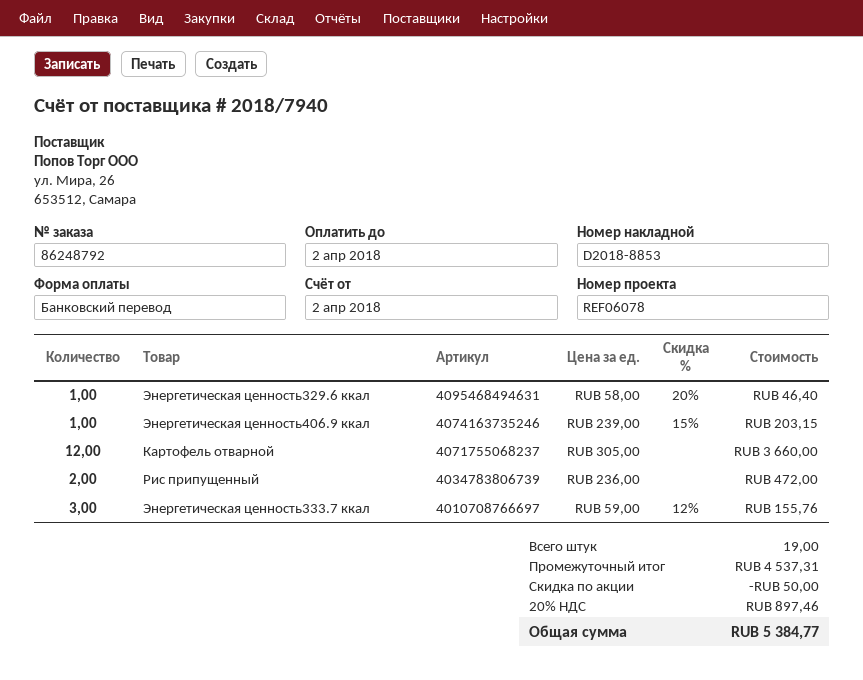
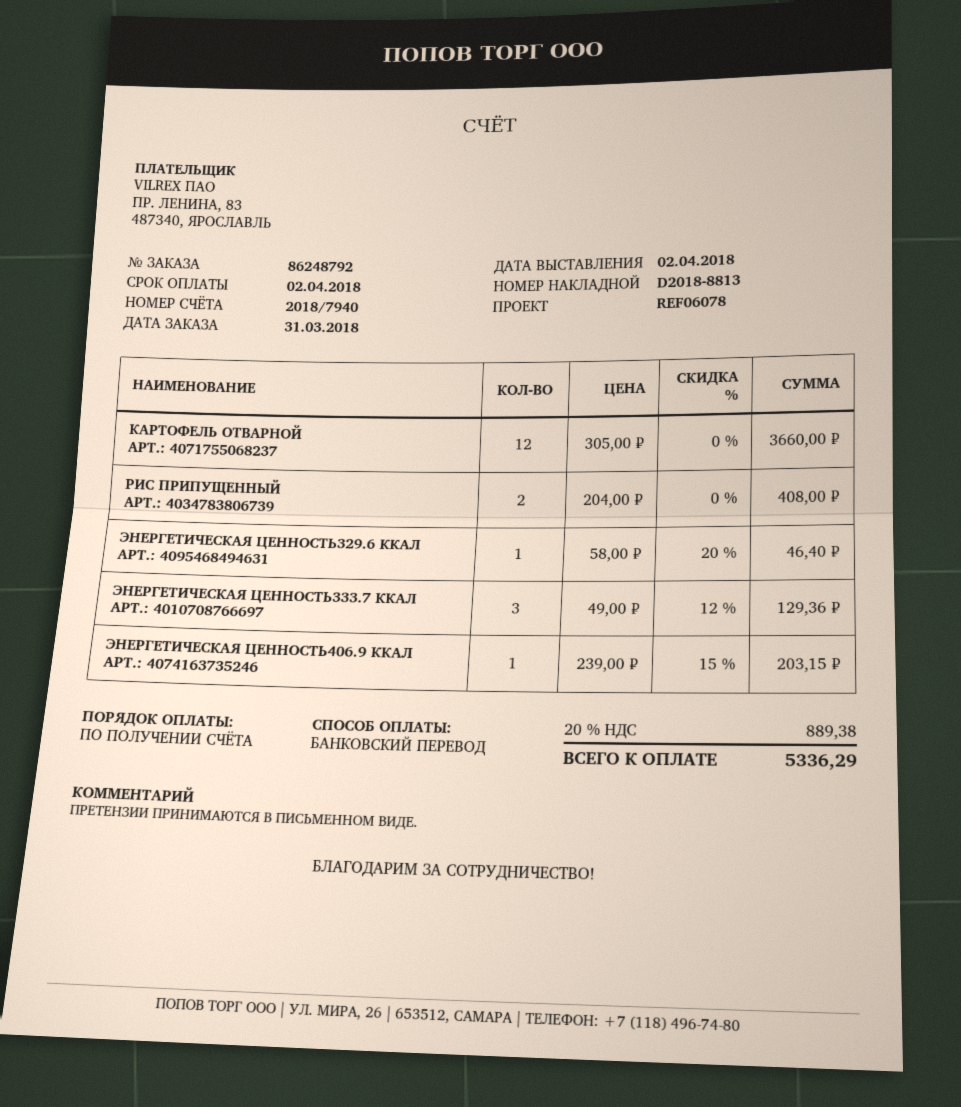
delivery note number: D2018-8853 -> D2018-8813
Рис припущенный: 2 x 236.00 = 472.00 -> 2 x 204.00 = 408.00
Энергетическая ценность333.7 ккал: 3 x 59.00 - 12% = 155.76 -> 3 x 49.00 - 12% = 129.36
discount: 50.00 -> none
tax: 20% = 897.46 -> 20% = 889.38
total: 5384.77 -> 5336.29

